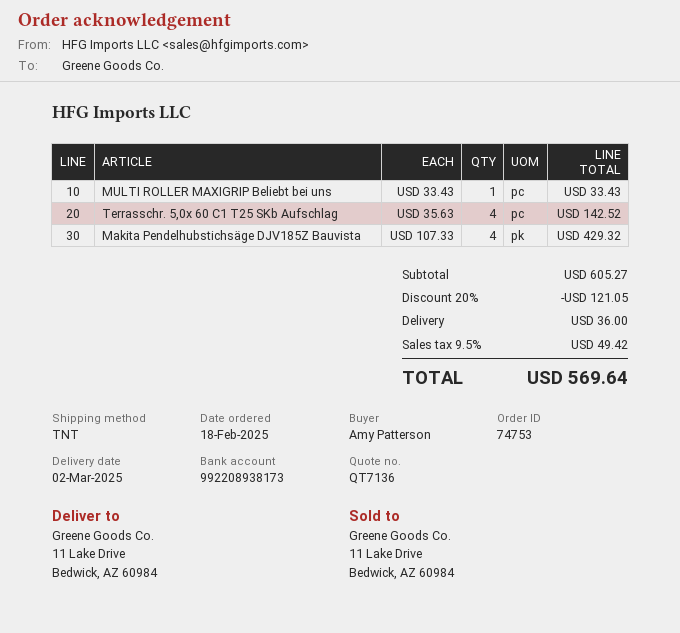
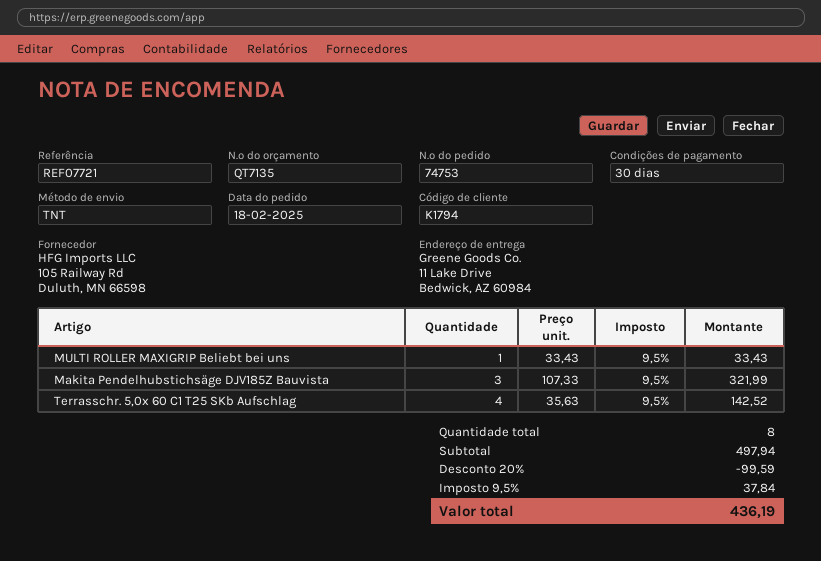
quote number: QT7136 -> QT7135
Makita Pendelhubstichsäge DJV185Z Bauvista: 4 x 107.33 = 429.32 -> 3 x 107.33 = 321.99
subtotal: 605.27 -> 497.94
discount: 20% = 121.05 -> 20% = 99.59
shipping: 36.00 -> none
tax: 9.5% = 49.42 -> 9.5% = 37.84
total: 569.64 -> 436.19

